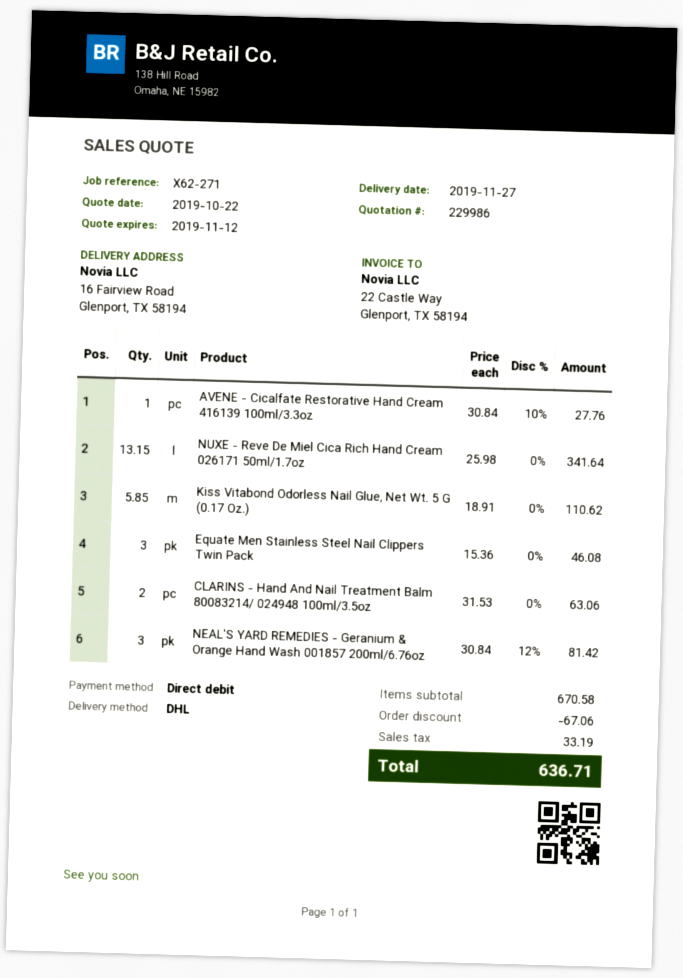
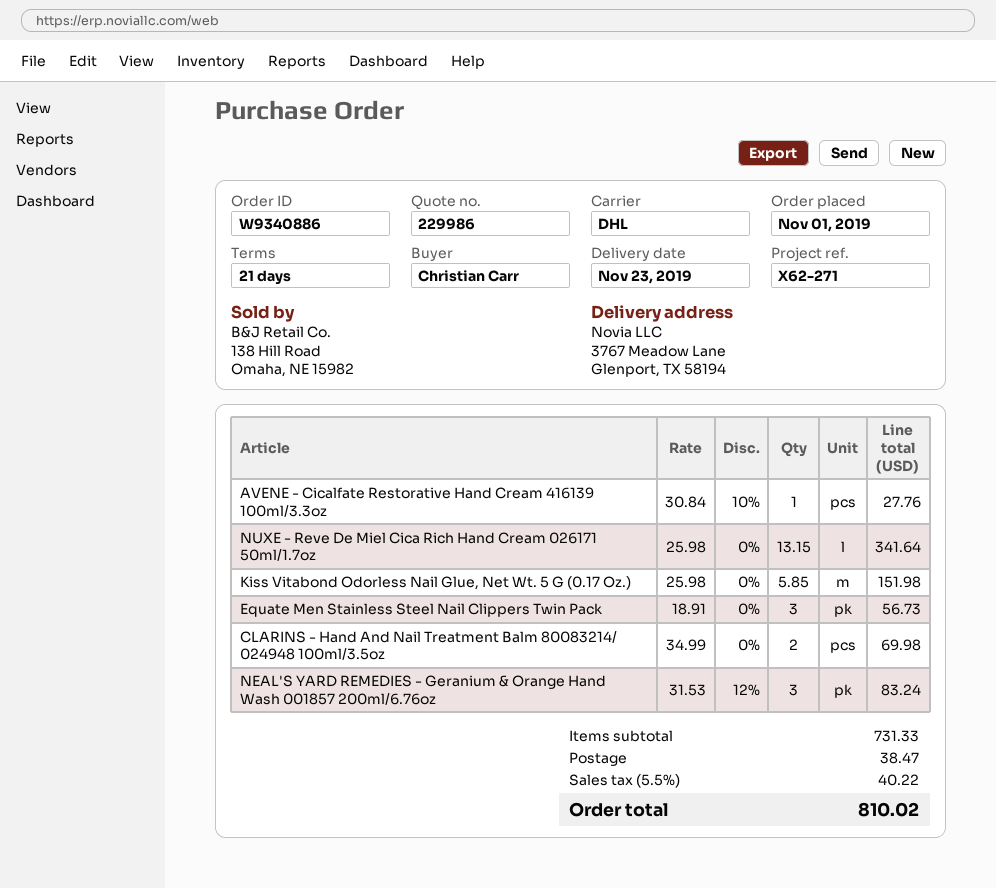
delivery date: 2019-11-27 -> 2019-11-23
ship to: 16 Fairview Road, Glenport, TX 58194 -> 3767 Meadow Lane, Glenport, TX 58194
Kiss Vitabond Odorless Nail Glue, Net Wt. 5 G (0.17 Oz.): 5.85 x 18.91 = 110.62 -> 5.85 x 25.98 = 151.98
Equate Men Stainless Steel Nail Clippers Twin Pack: 3 x 15.36 = 46.08 -> 3 x 18.91 = 56.73
CLARINS - Hand And Nail Treatment Balm 80083214/ 024948 100ml/3.5oz: 2 x 31.53 = 63.06 -> 2 x 34.99 = 69.98
NEAL'S YARD REMEDIES - Geranium & Orange Hand Wash 001857 200ml/6.76oz: 3 x 30.84 - 12% = 81.42 -> 3 x 31.53 - 12% = 83.24
subtotal: 670.58 -> 731.33
discount: 67.06 -> none
shipping: none -> 38.47
tax: 33.19 -> 40.22
total: 636.71 -> 810.02

